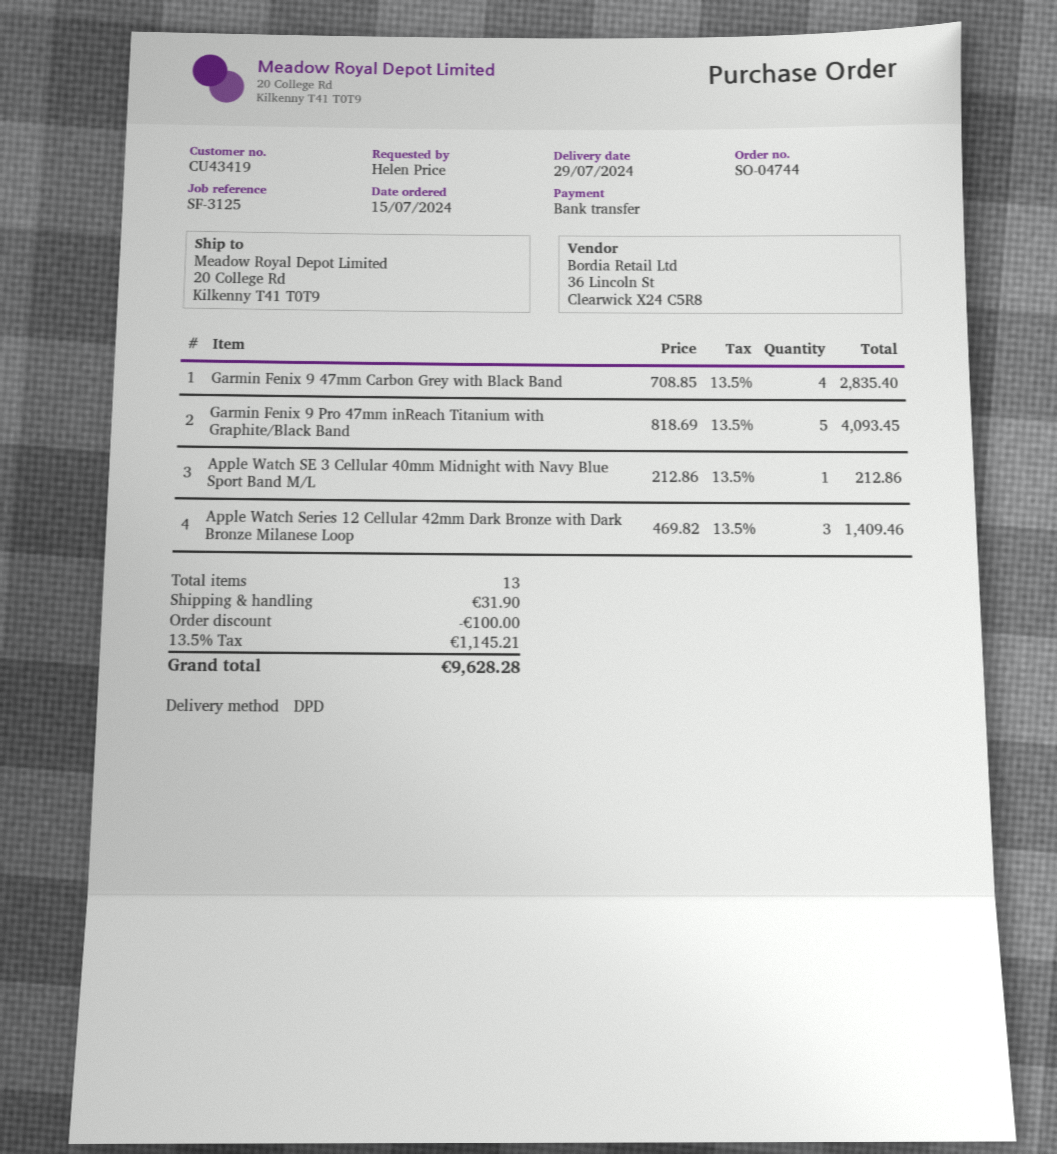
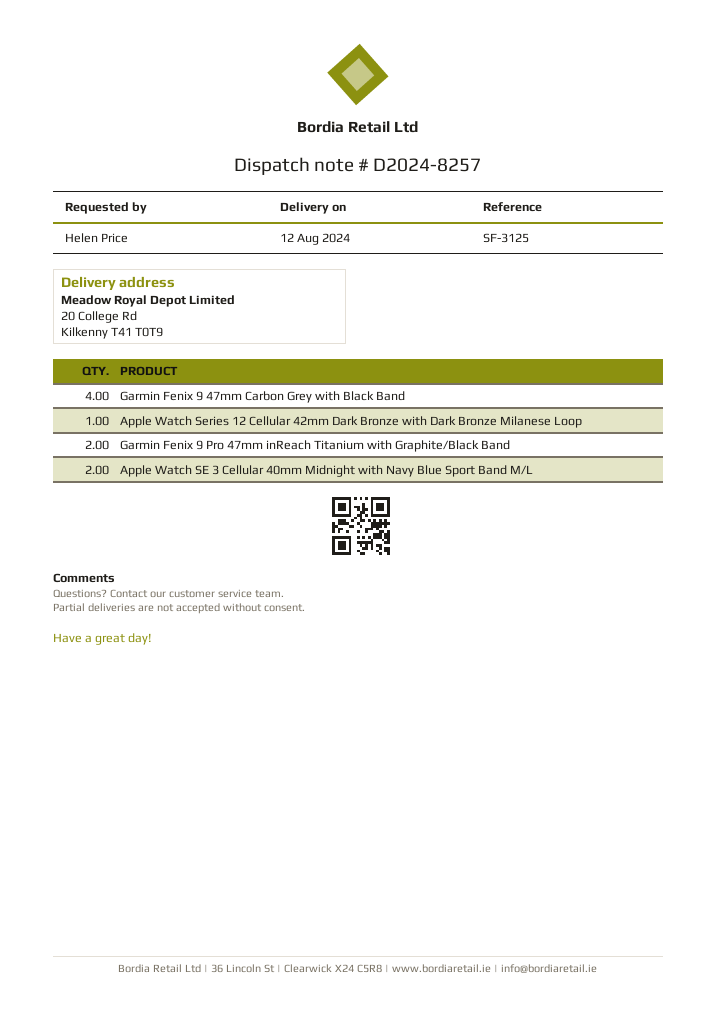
delivery date: 2024-07-29 -> 2024-08-12
Garmin Fenix 9 Pro 47mm inReach Titanium with Graphite/Black Band: 5 -> 2
Apple Watch SE 3 Cellular 40mm Midnight with Navy Blue Sport Band M/L: 1 -> 2
Apple Watch Series 12 Cellular 42mm Dark Bronze with Dark Bronze Milanese Loop: 3 -> 1

